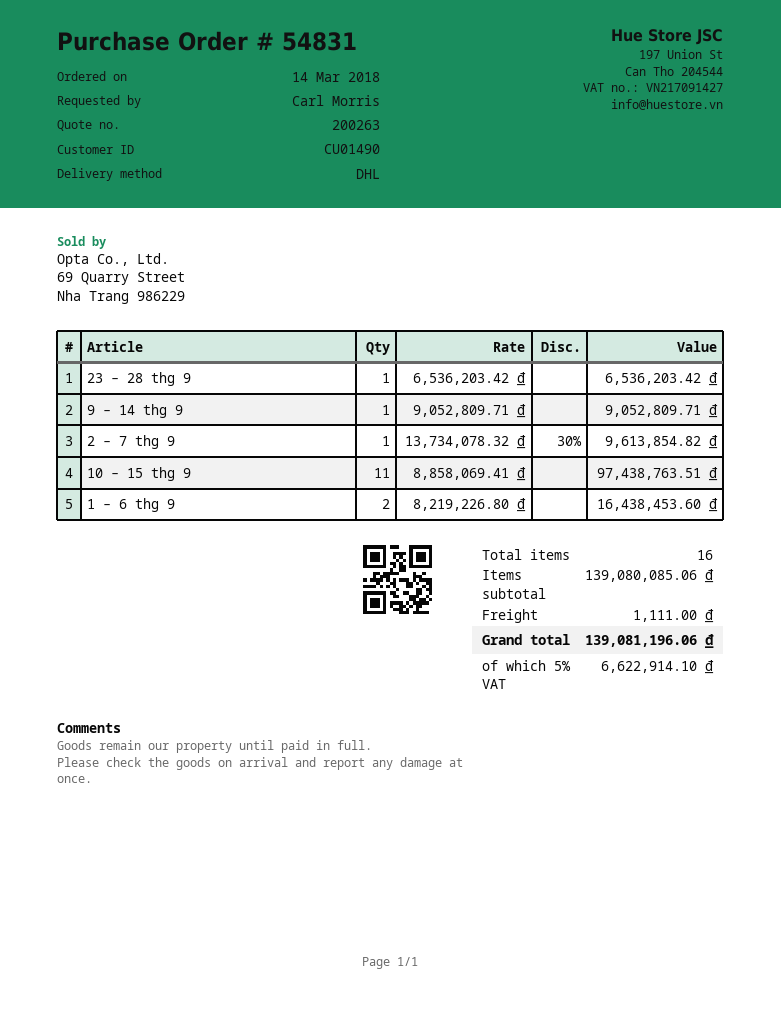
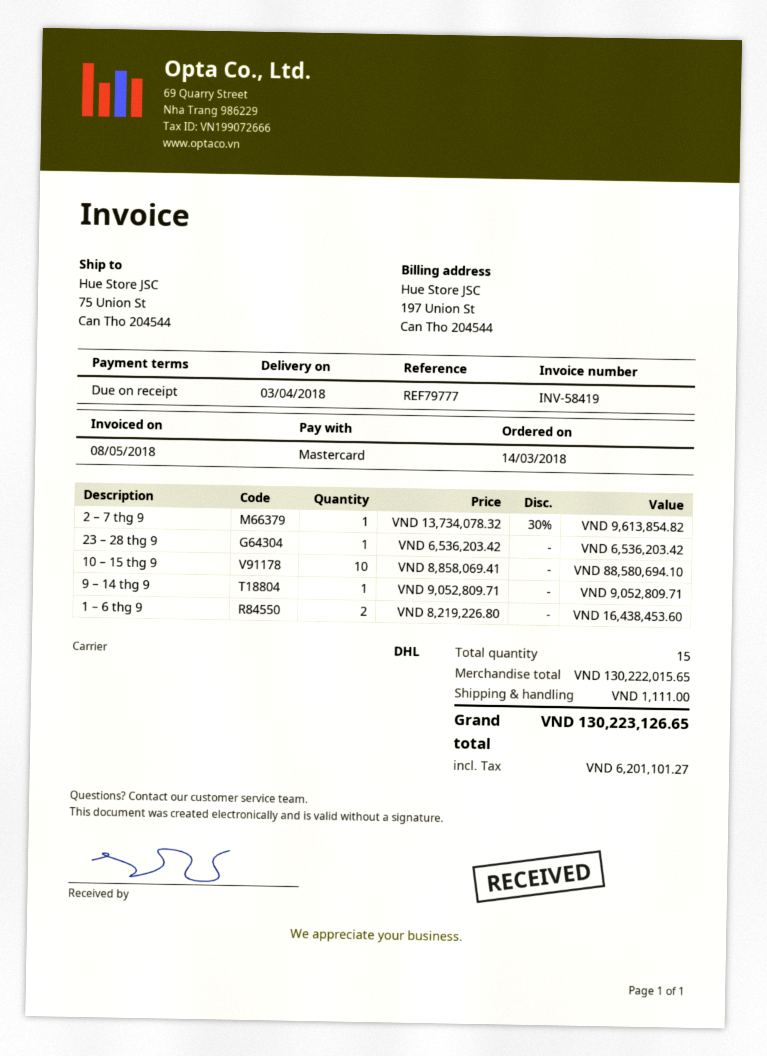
10 – 15 thg 9: 11 x 8858069.41 = 97438763.51 -> 10 x 8858069.41 = 88580694.10
total quantity: 16 -> 15
subtotal: 139080085.06 -> 130222015.65
tax: 6622914.10 -> 6201101.27
total: 139081196.06 -> 130223126.65

